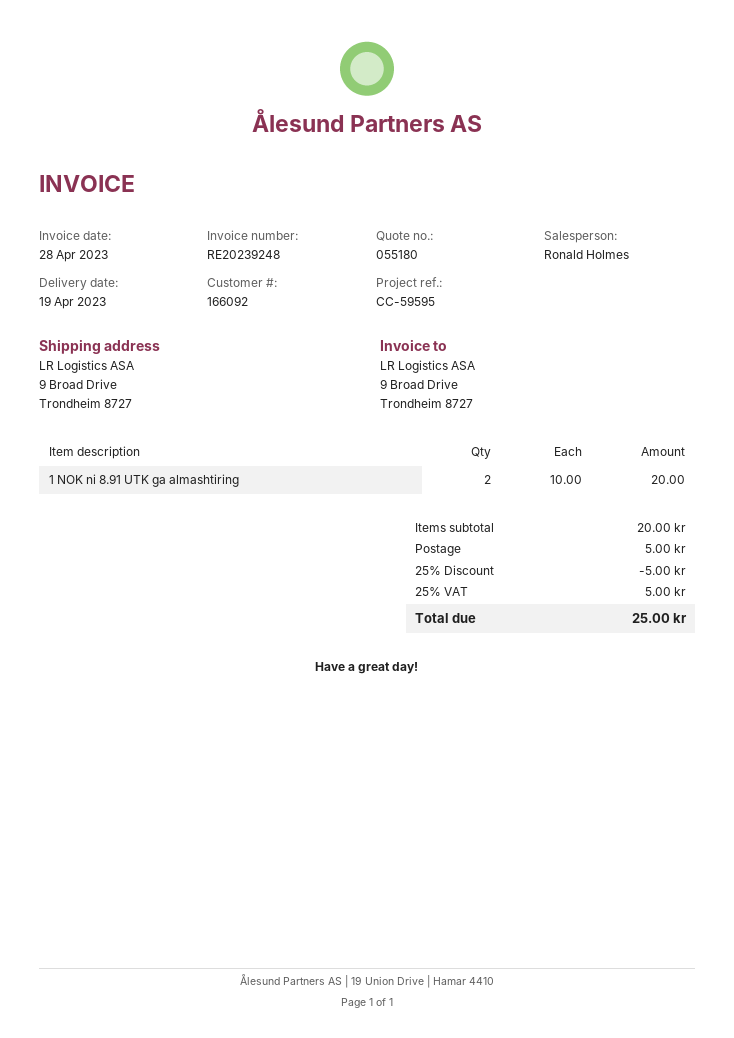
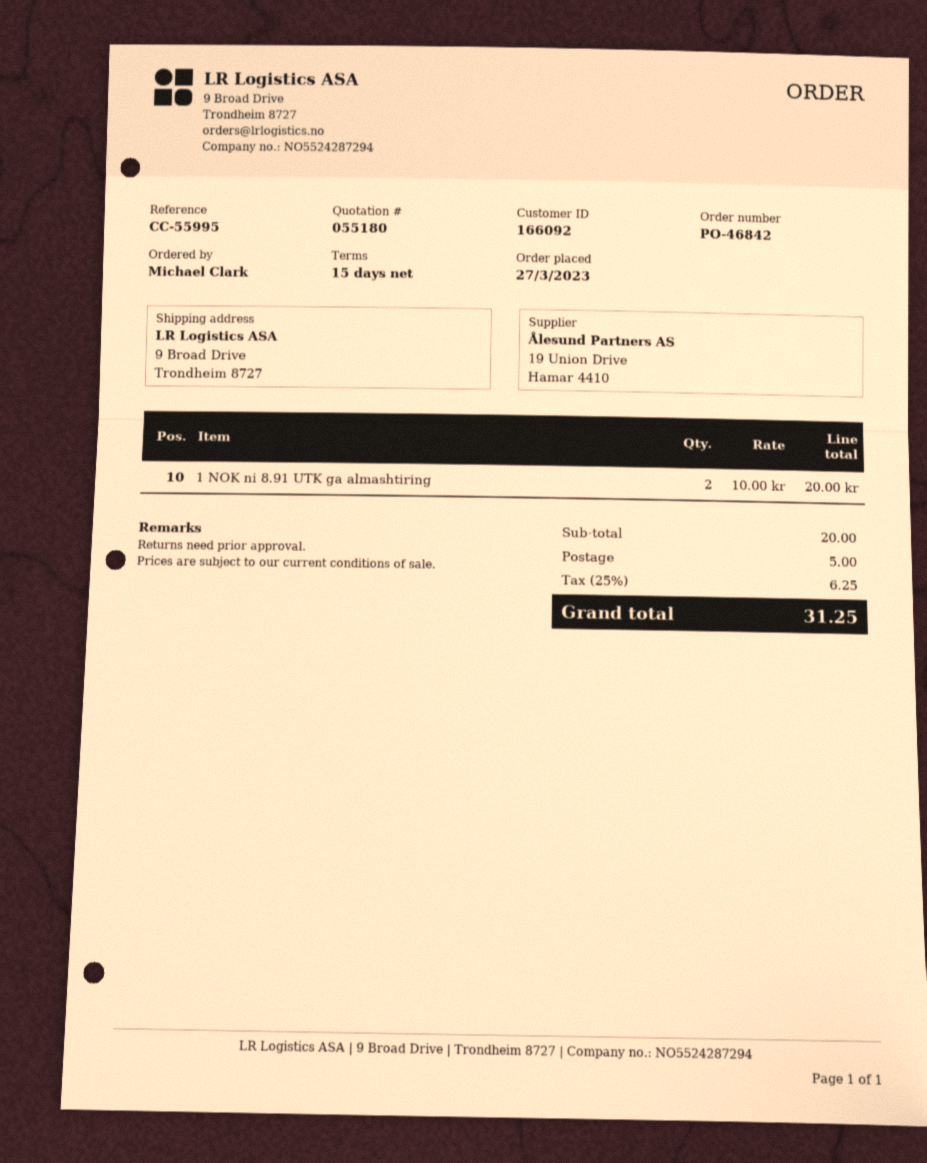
reference: CC-59595 -> CC-55995
discount: 25% = 5.00 -> none
tax: 25% = 5.00 -> 25% = 6.25
total: 25.00 -> 31.25

